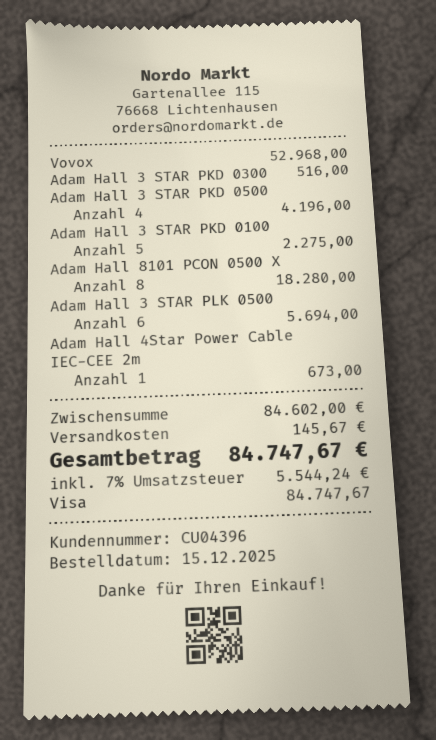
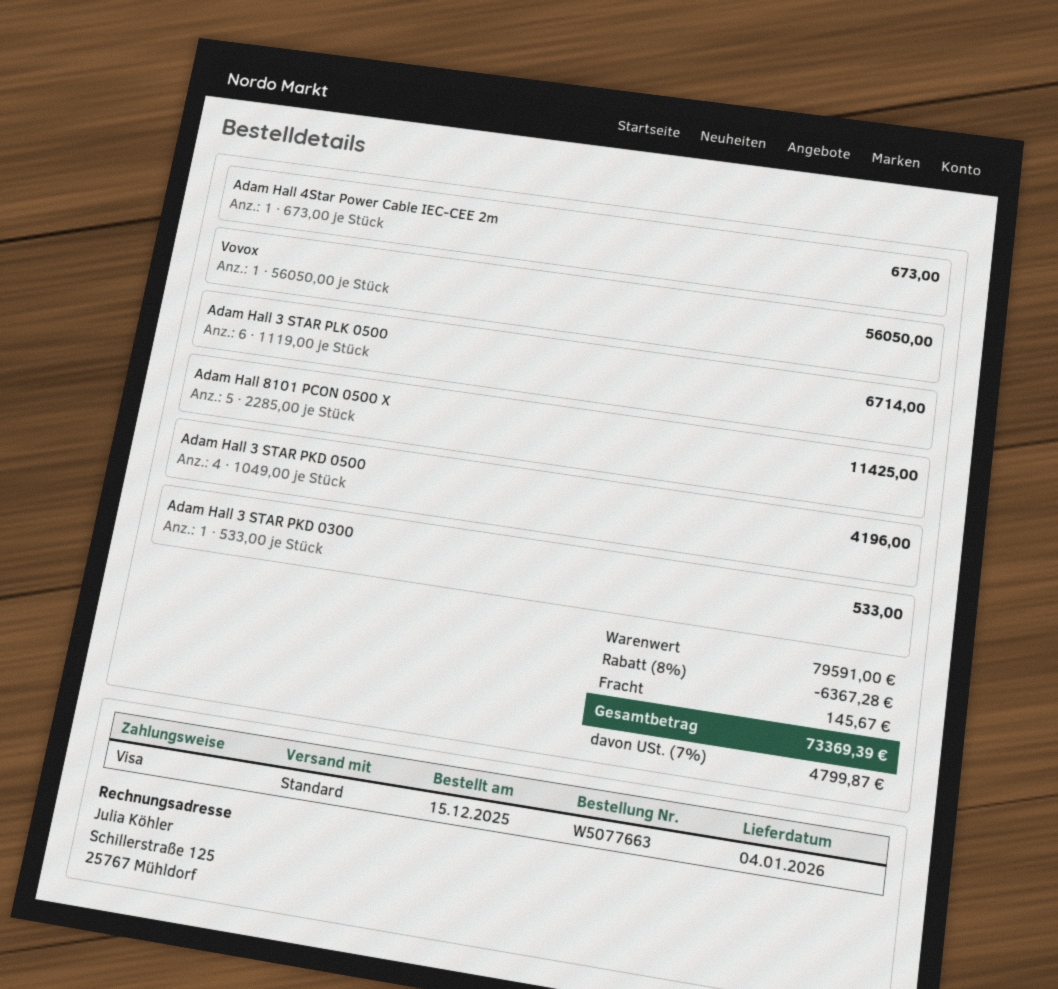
Vovox: 1 for 52968.00 -> 1 for 56050.00
Adam Hall 3 STAR PKD 0300: 1 for 516.00 -> 1 for 533.00
Adam Hall 3 STAR PKD 0100: 5 for 2275.00 -> none
Adam Hall 8101 PCON 0500 X: 8 for 18280.00 -> 5 for 11425.00
Adam Hall 3 STAR PLK 0500: 6 for 5694.00 -> 6 for 6714.00
subtotal: 84602.00 -> 79591.00
discount: none -> 8% = 6367.28
tax: 7% = 5544.24 -> 7% = 4799.87
total: 84747.67 -> 73369.39

